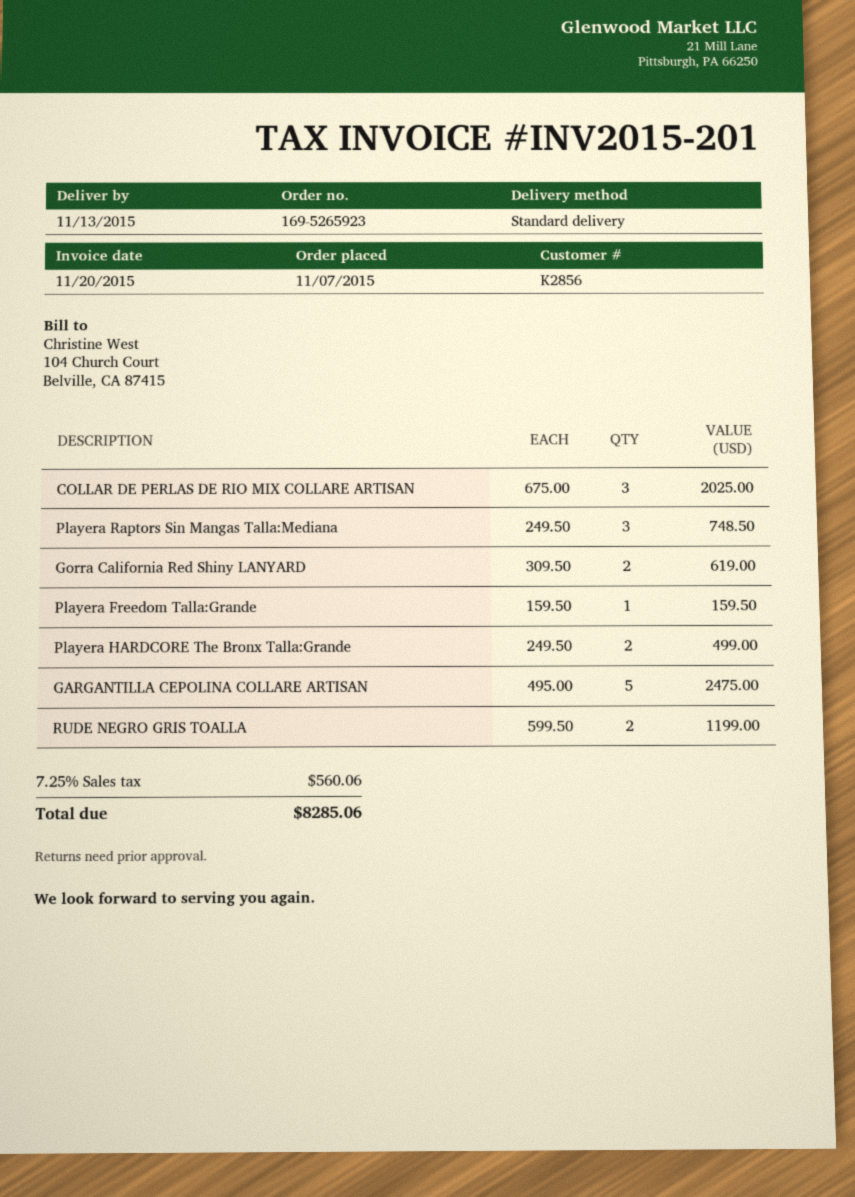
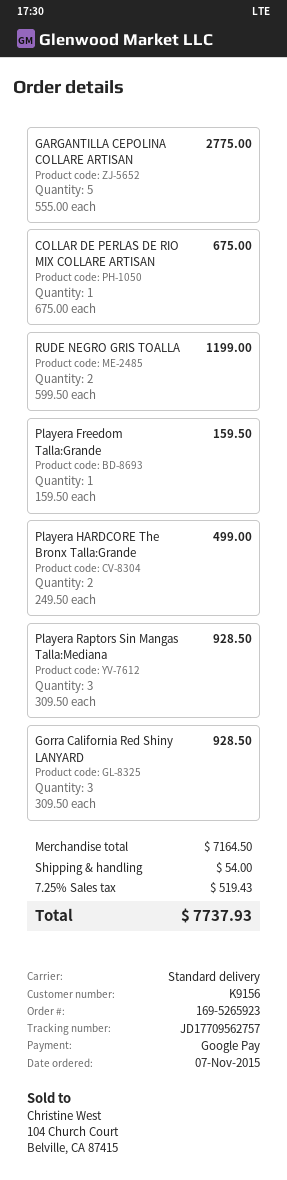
customer number: K2856 -> K9156
COLLAR DE PERLAS DE RIO MIX COLLARE ARTISAN: 3 x 675.00 = 2025.00 -> 1 x 675.00 = 675.00
Playera Raptors Sin Mangas Talla:Mediana: 3 x 249.50 = 748.50 -> 3 x 309.50 = 928.50
Gorra California Red Shiny LANYARD: 2 x 309.50 = 619.00 -> 3 x 309.50 = 928.50
GARGANTILLA CEPOLINA COLLARE ARTISAN: 5 x 495.00 = 2475.00 -> 5 x 555.00 = 2775.00
shipping: none -> 54.00
tax: 7.25% = 560.06 -> 7.25% = 519.43
total: 8285.06 -> 7737.93

